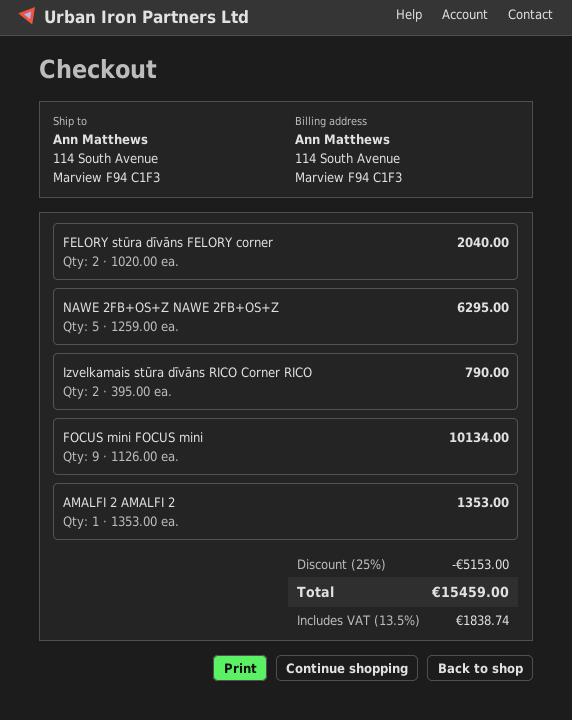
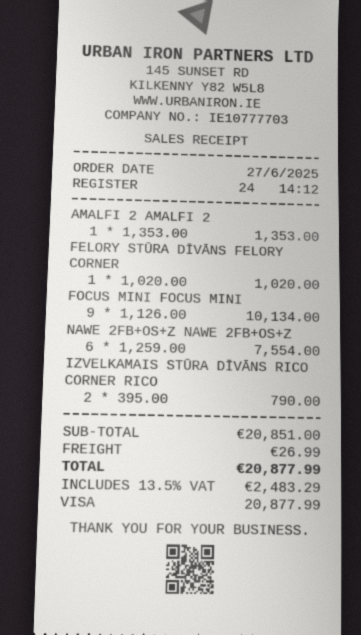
FELORY stūra dīvāns FELORY corner: 2 x 1020.00 = 2040.00 -> 1 x 1020.00 = 1020.00
NAWE 2FB+OS+Z NAWE 2FB+OS+Z: 5 x 1259.00 = 6295.00 -> 6 x 1259.00 = 7554.00
discount: 25% = 5153.00 -> none
shipping: none -> 26.99
tax: 13.5% = 1838.74 -> 13.5% = 2483.29
total: 15459.00 -> 20877.99

